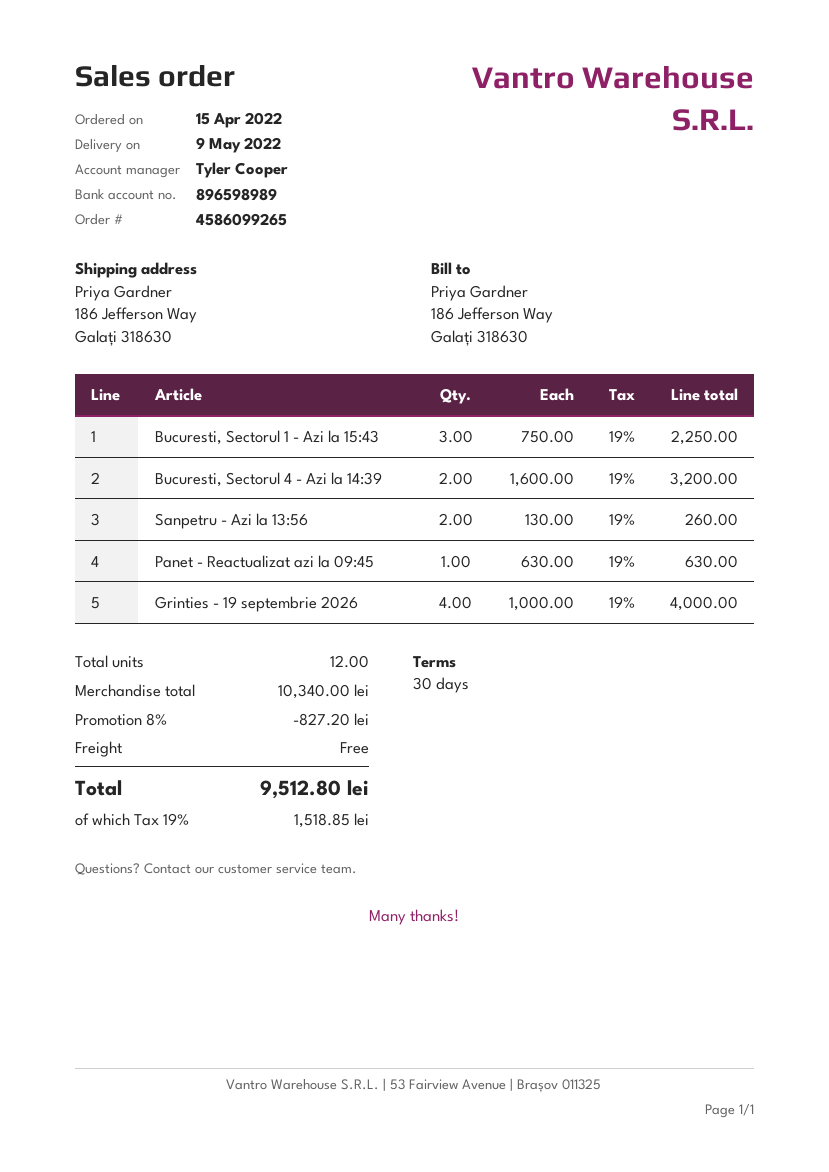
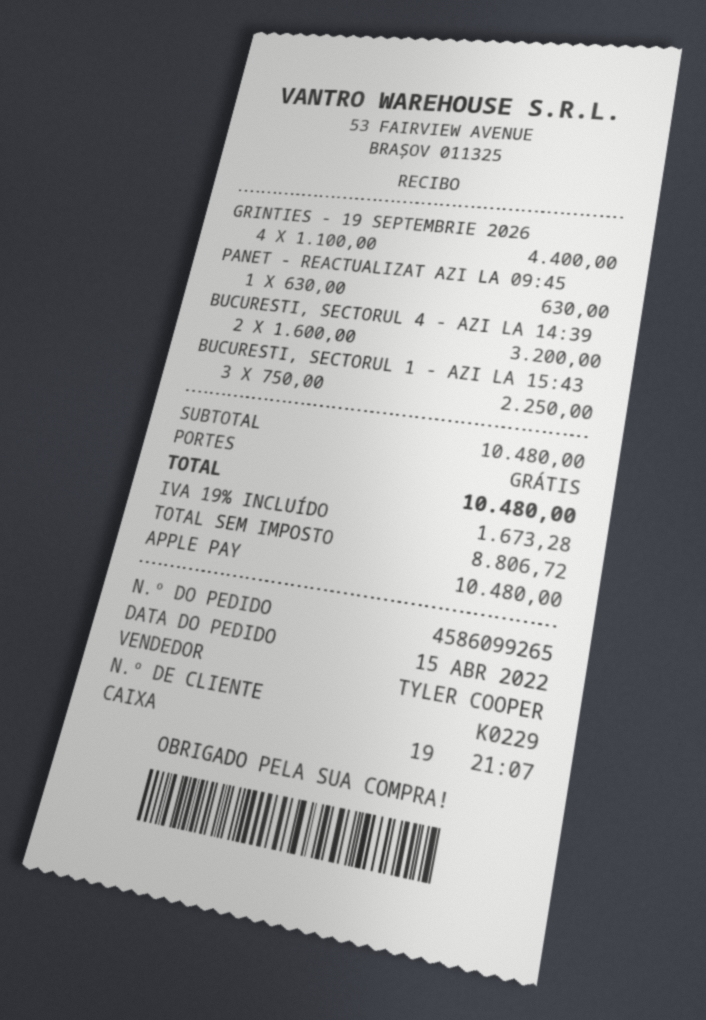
Sanpetru - Azi la 13:56: 2 x 130.00 = 260.00 -> none
Grinties - 19 septembrie 2026: 4 x 1000.00 = 4000.00 -> 4 x 1100.00 = 4400.00
subtotal: 10340.00 -> 10480.00
discount: 8% = 827.20 -> none
tax: 19% = 1518.85 -> 19% = 1673.28
total: 9512.80 -> 10480.00

